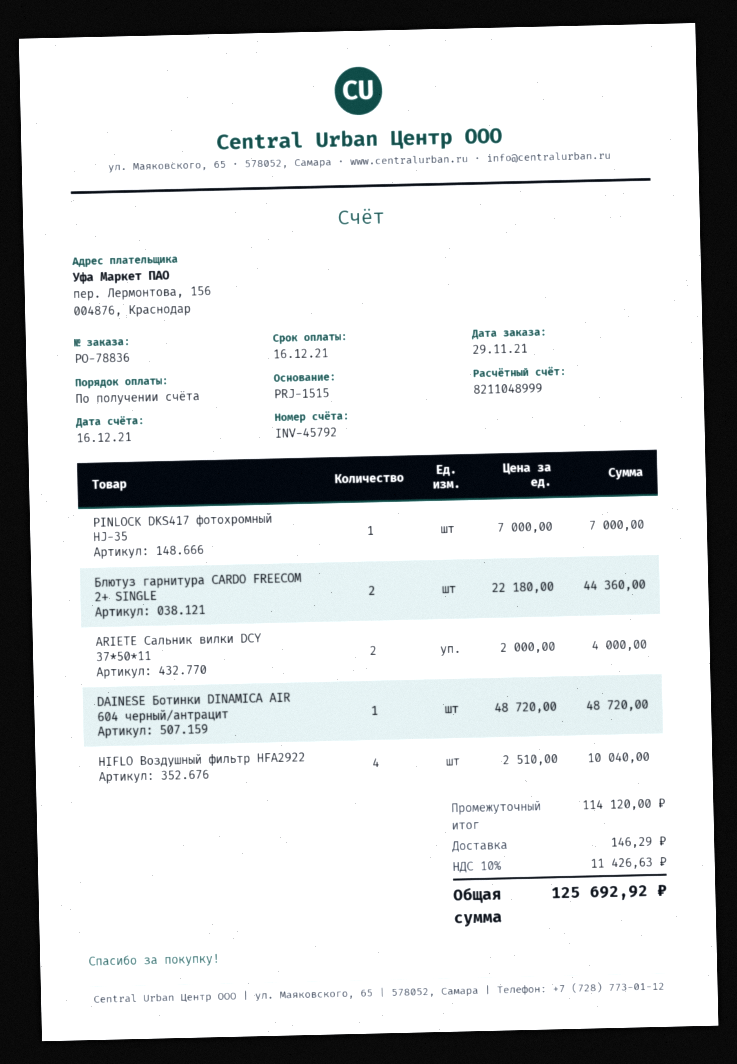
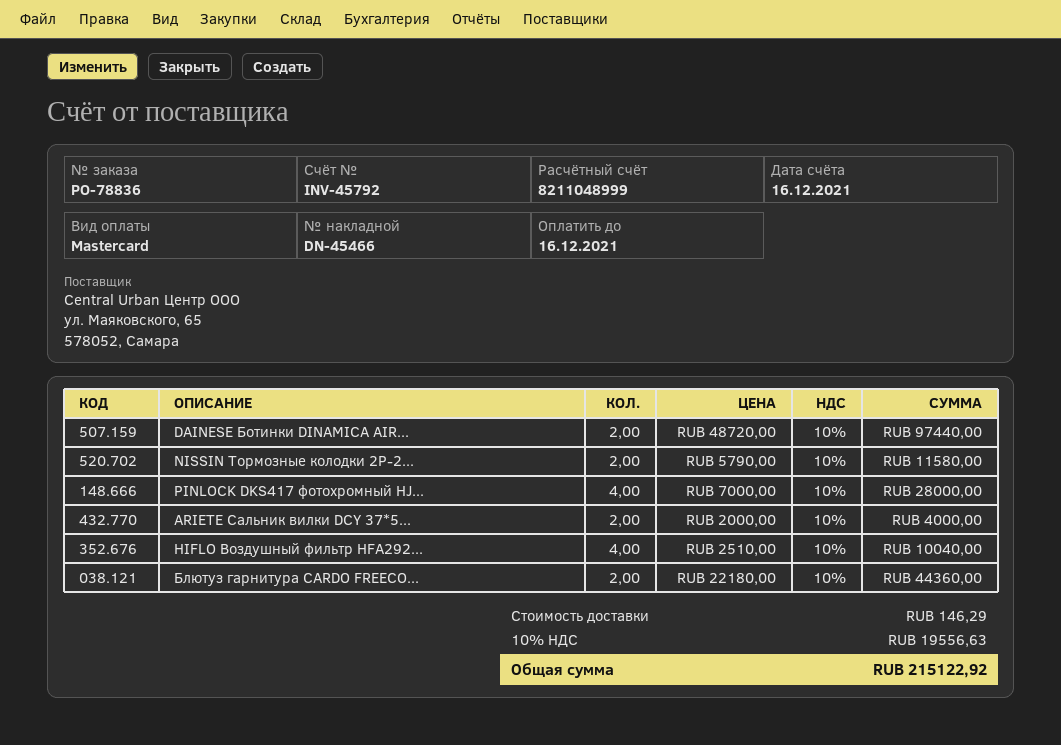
PINLOCK DKS417 фотохромный HJ-35: 1 x 7000.00 = 7000.00 -> 4 x 7000.00 = 28000.00
DAINESE Ботинки DINAMICA AIR 604 черный/антрацит: 1 x 48720.00 = 48720.00 -> 2 x 48720.00 = 97440.00
NISSIN Тормозные колодки 2P-2...: none -> 2 x 5790.00 = 11580.00
tax: 10% = 11426.63 -> 10% = 19556.63
total: 125692.92 -> 215122.92

